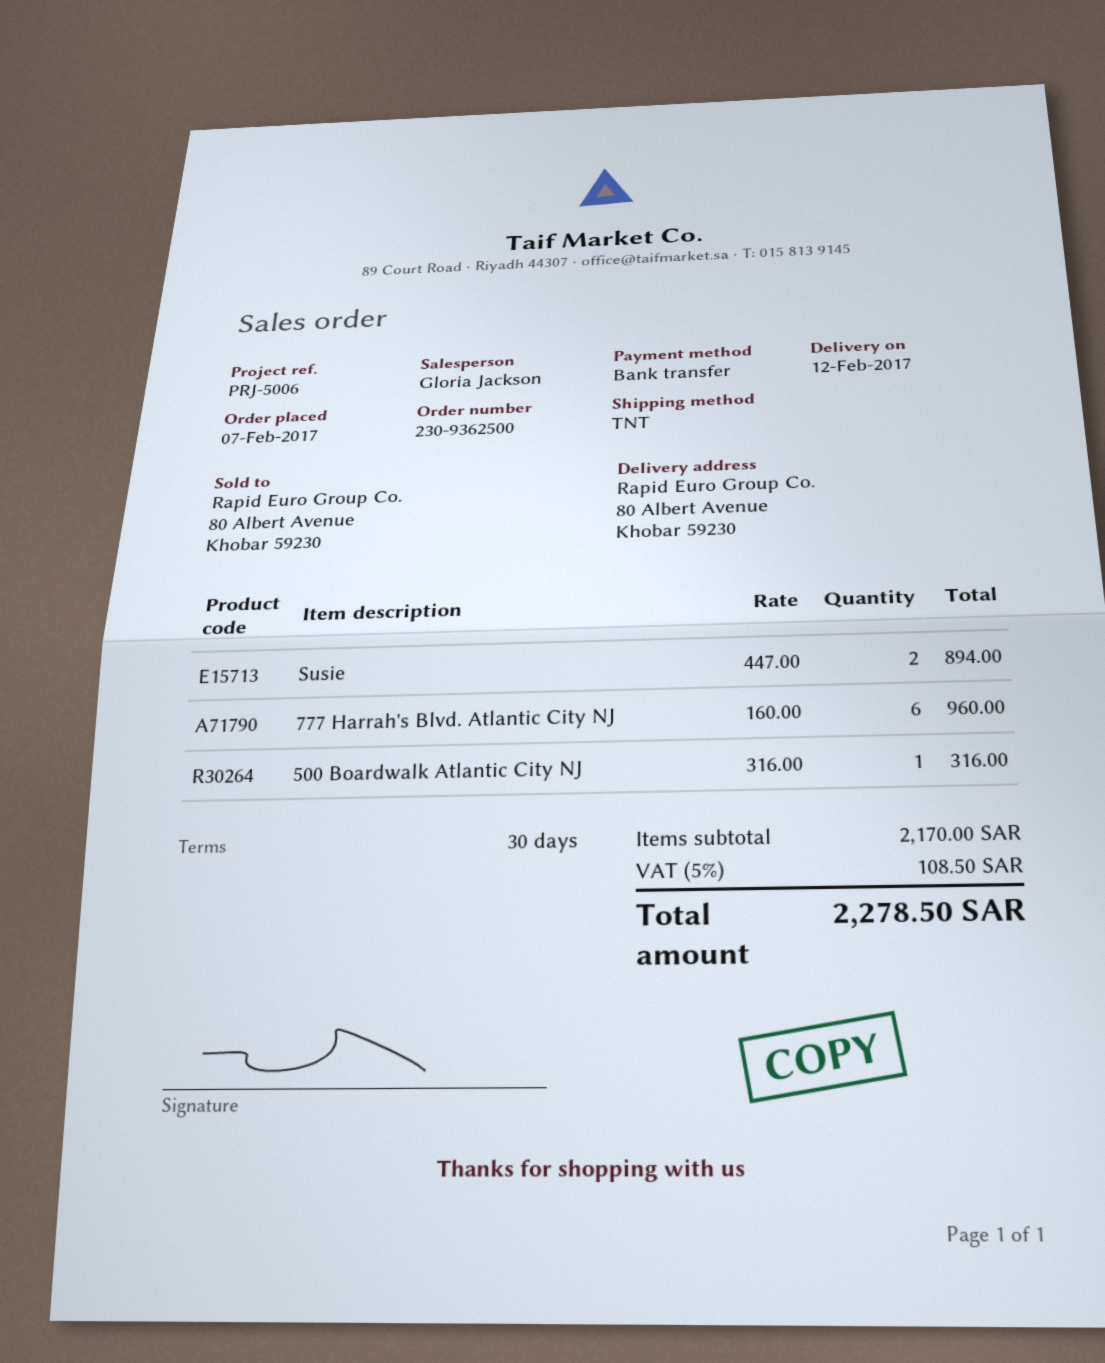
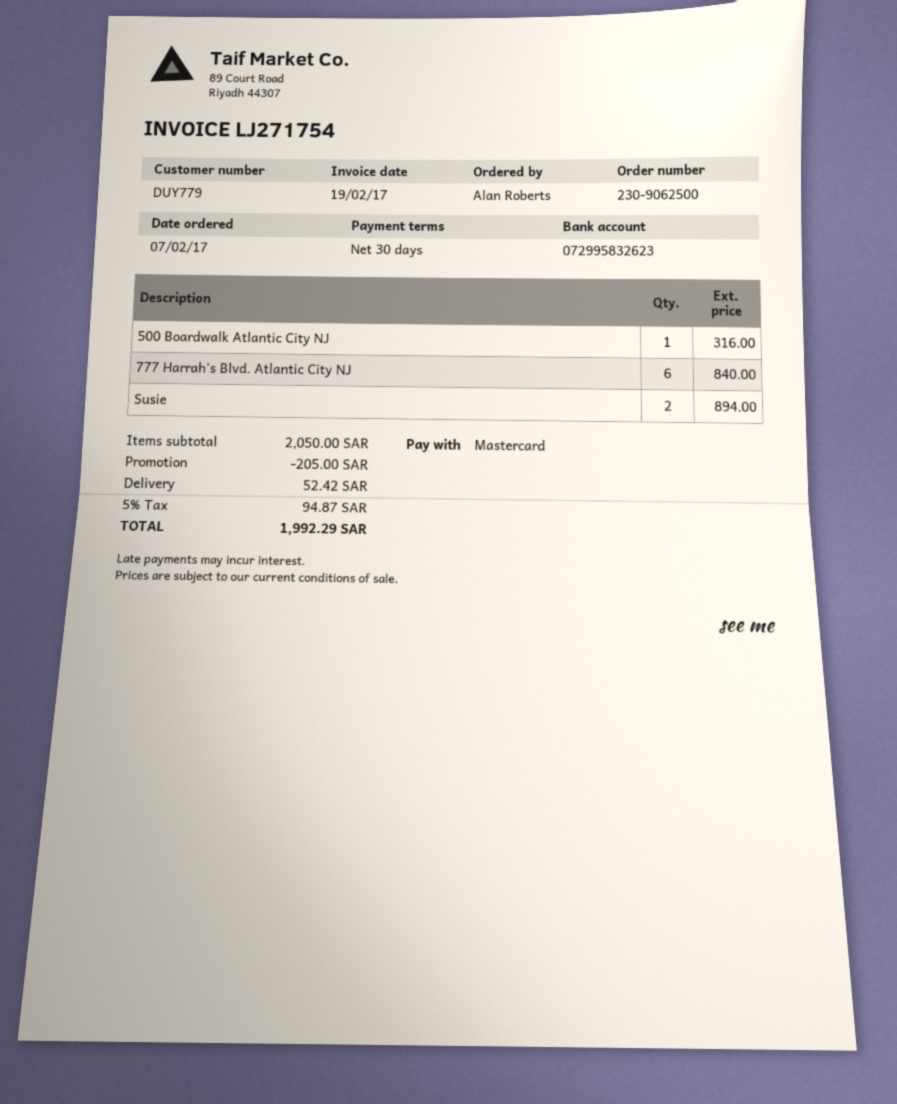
order number: 230-9362500 -> 230-9062500
payment method: bank transfer -> Mastercard
777 Harrah's Blvd. Atlantic City NJ: 6 for 960.00 -> 6 for 840.00
subtotal: 2170.00 -> 2050.00
discount: none -> 205.00
shipping: none -> 52.42
tax: 5% = 108.50 -> 5% = 94.87
total: 2278.50 -> 1992.29

